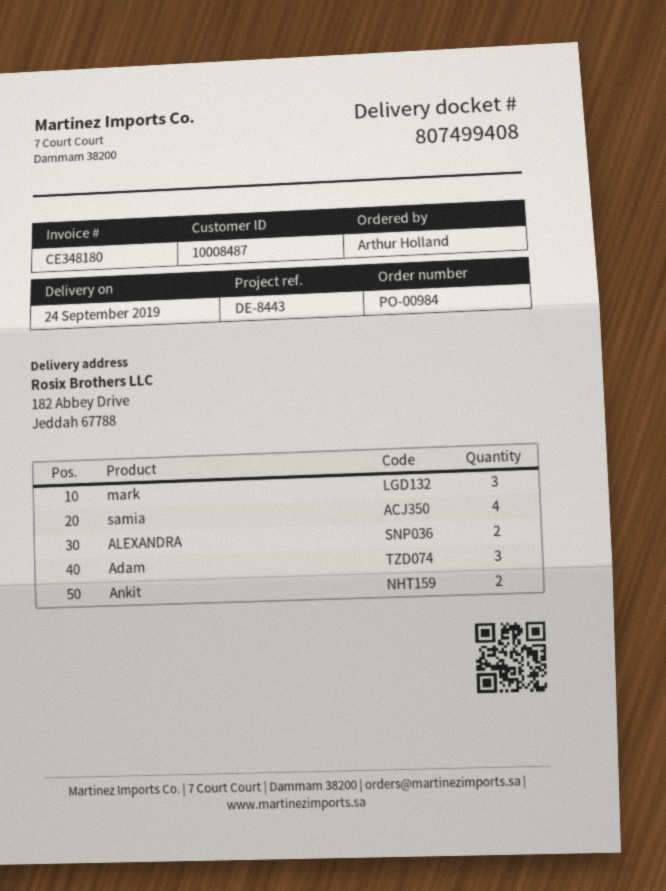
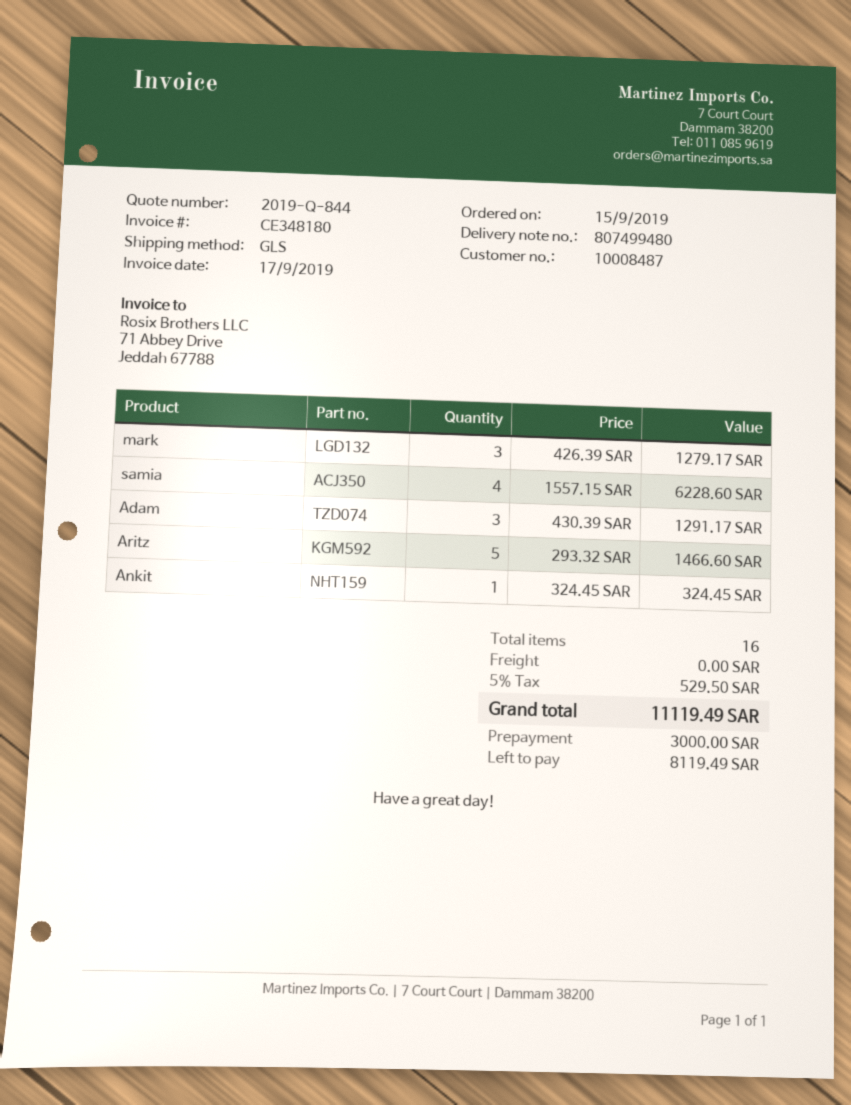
delivery note number: 807499408 -> 807499480
ALEXANDRA: 2 -> none
Ankit: 2 -> 1
Aritz: none -> 5

